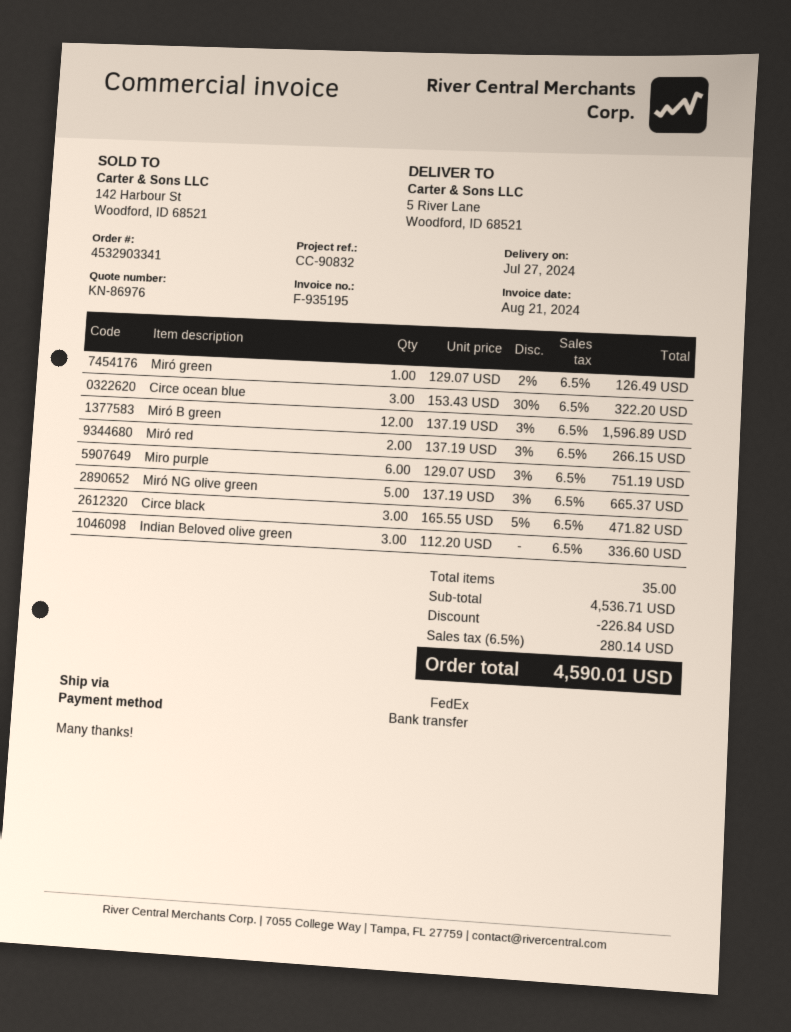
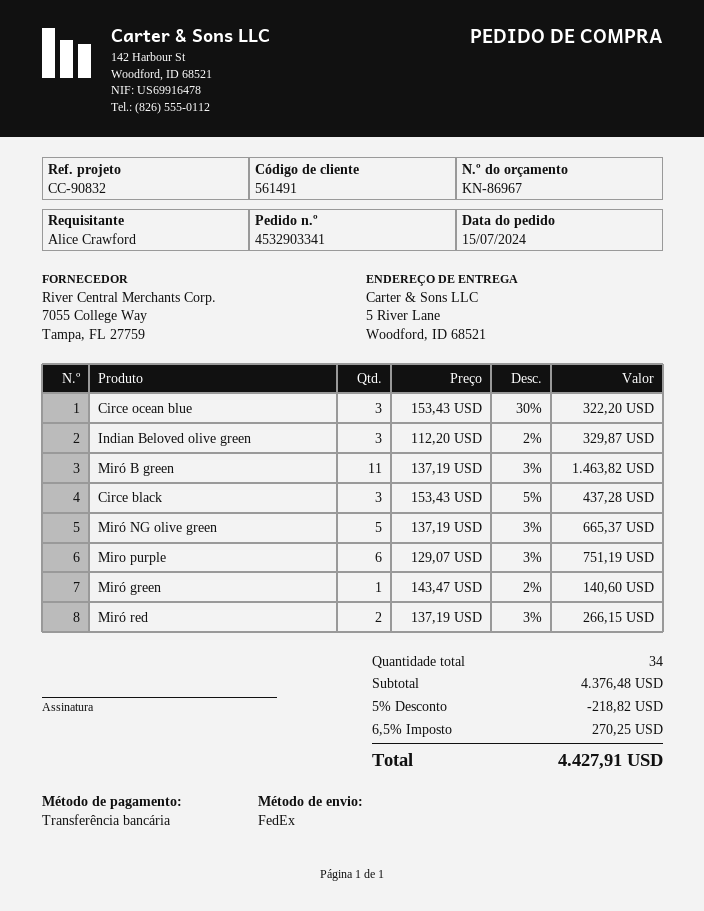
quote number: KN-86976 -> KN-86967
Miró green: 1 x 129.07 - 2% = 126.49 -> 1 x 143.47 - 2% = 140.60
Miró B green: 12 x 137.19 - 3% = 1596.89 -> 11 x 137.19 - 3% = 1463.82
Circe black: 3 x 165.55 - 5% = 471.82 -> 3 x 153.43 - 5% = 437.28
Indian Beloved olive green: 3 x 112.20 = 336.60 -> 3 x 112.20 - 2% = 329.87
total quantity: 35 -> 34
subtotal: 4536.71 -> 4376.48
discount: 226.84 -> 218.82
tax: 6.5% = 280.14 -> 6.5% = 270.25
total: 4590.01 -> 4427.91

